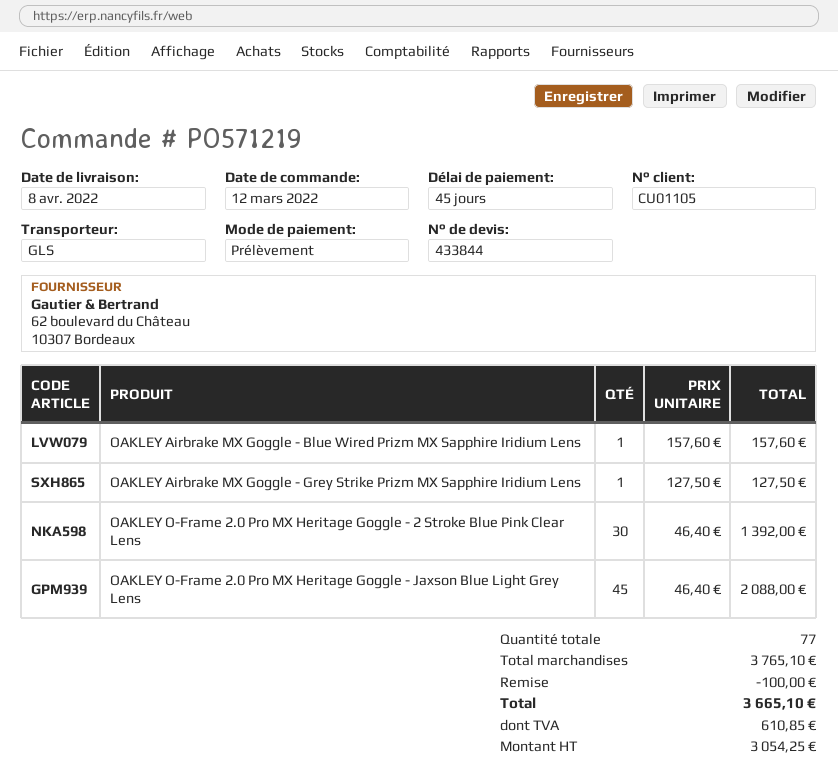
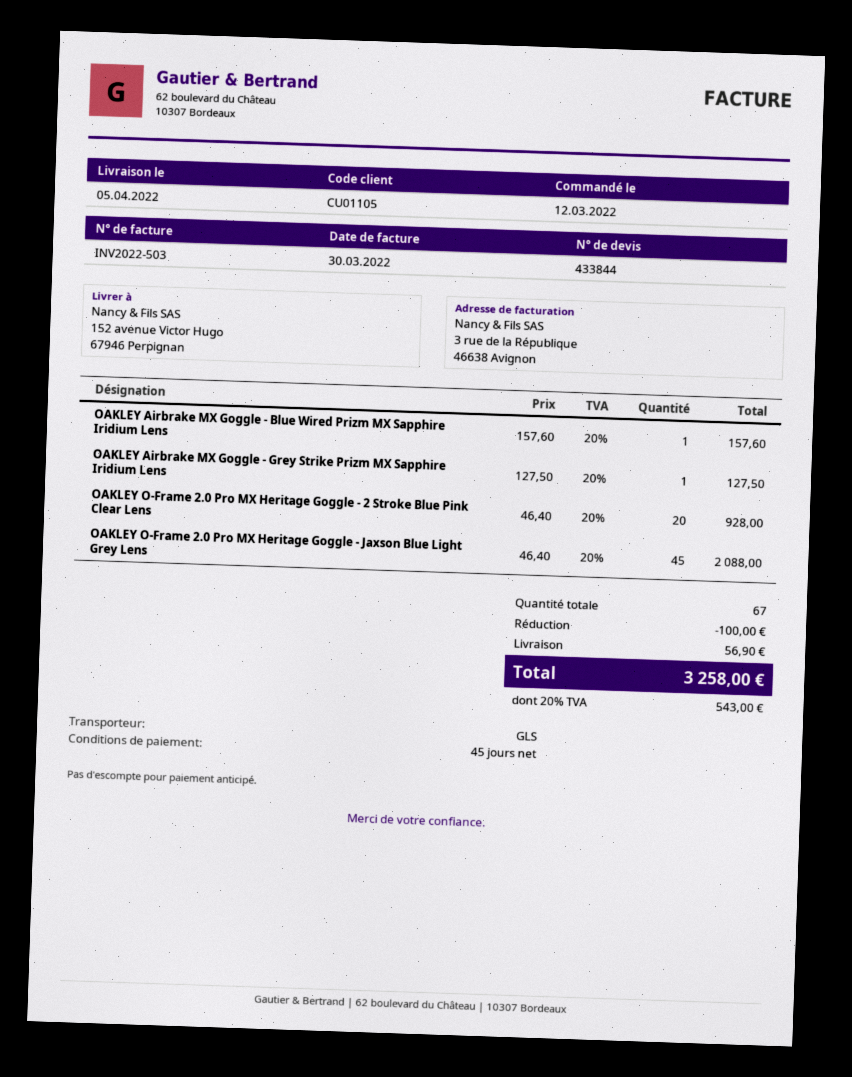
delivery date: 2022-04-08 -> 2022-04-05
OAKLEY O-Frame 2.0 Pro MX Heritage Goggle - 2 Stroke Blue Pink Clear Lens: 30 x 46.40 = 1392.00 -> 20 x 46.40 = 928.00
total quantity: 77 -> 67
shipping: none -> 56.90
tax: 610.85 -> 543.00
total: 3665.10 -> 3258.00

